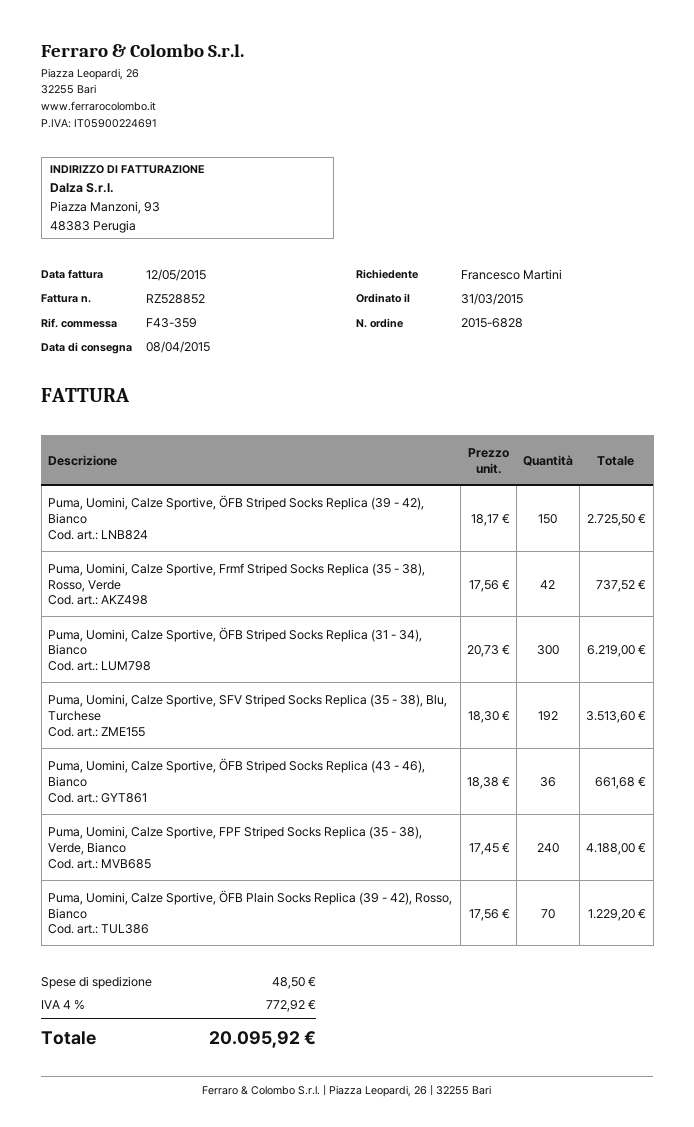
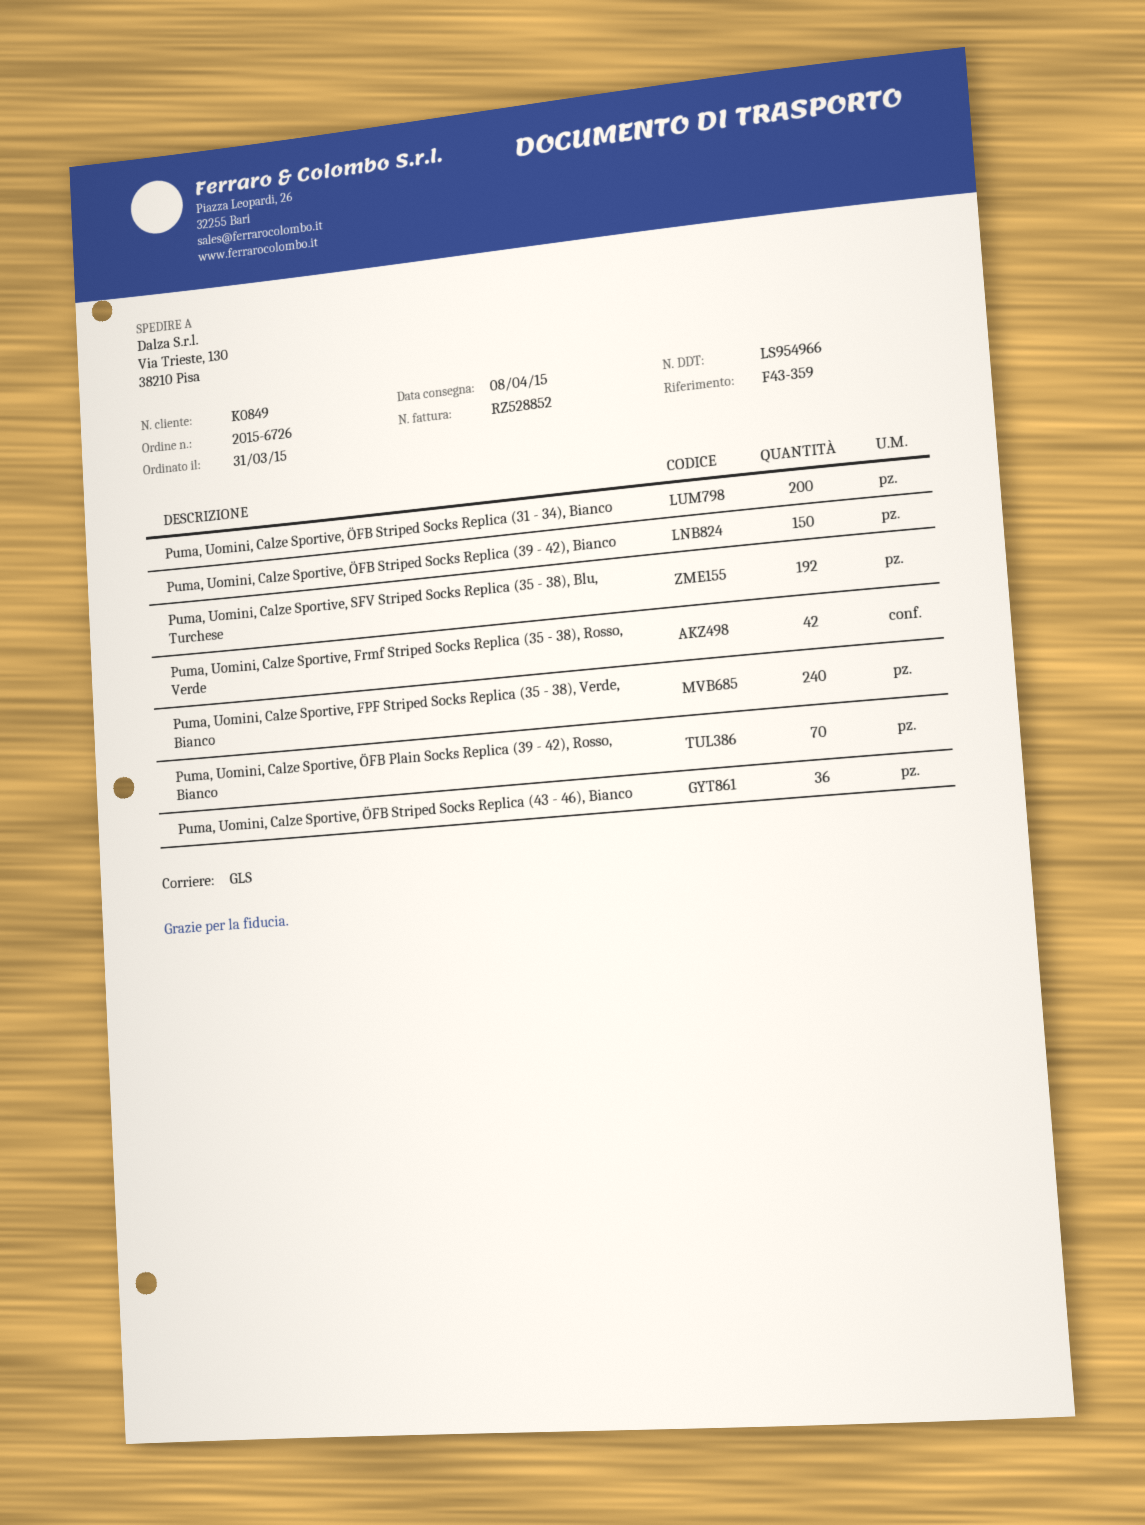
order number: 2015-6828 -> 2015-6726
Puma, Uomini, Calze Sportive, ÖFB Striped Socks Replica (31 - 34), Bianco: 300 -> 200

